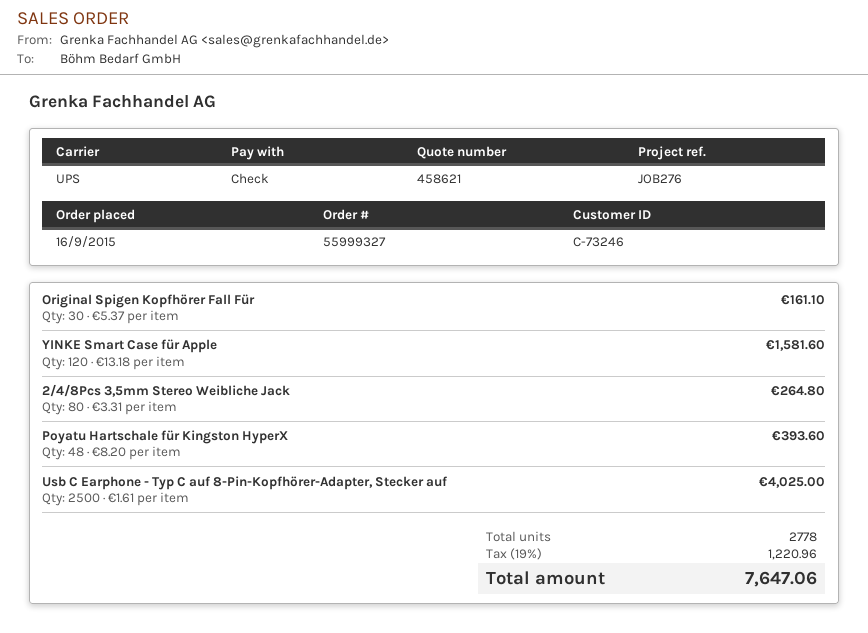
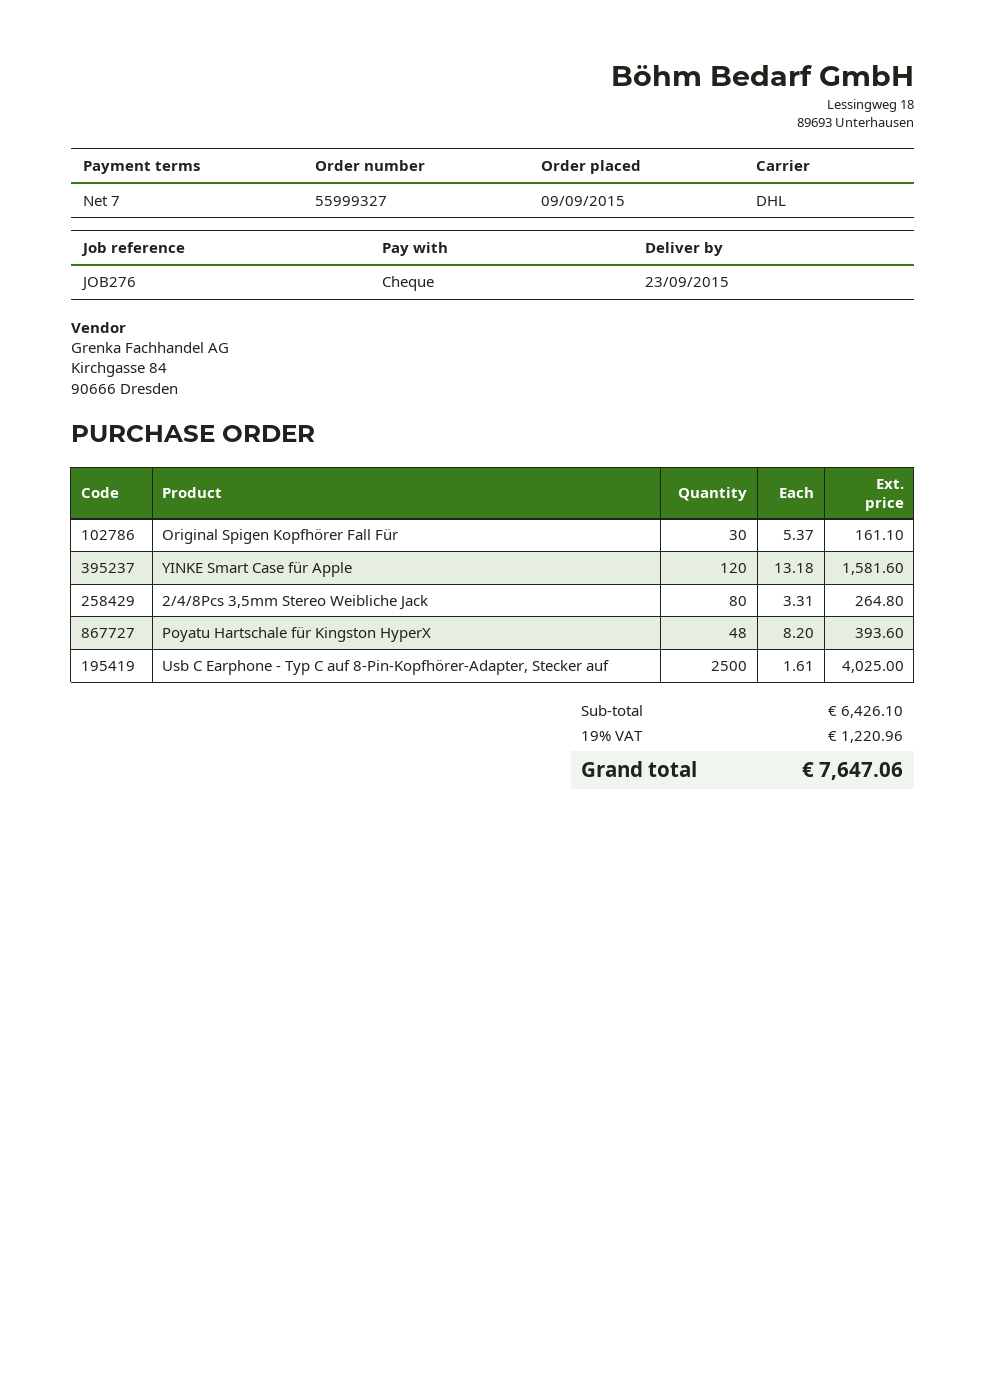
order date: 2015-09-16 -> 2015-09-09
shipping method: UPS -> DHL

